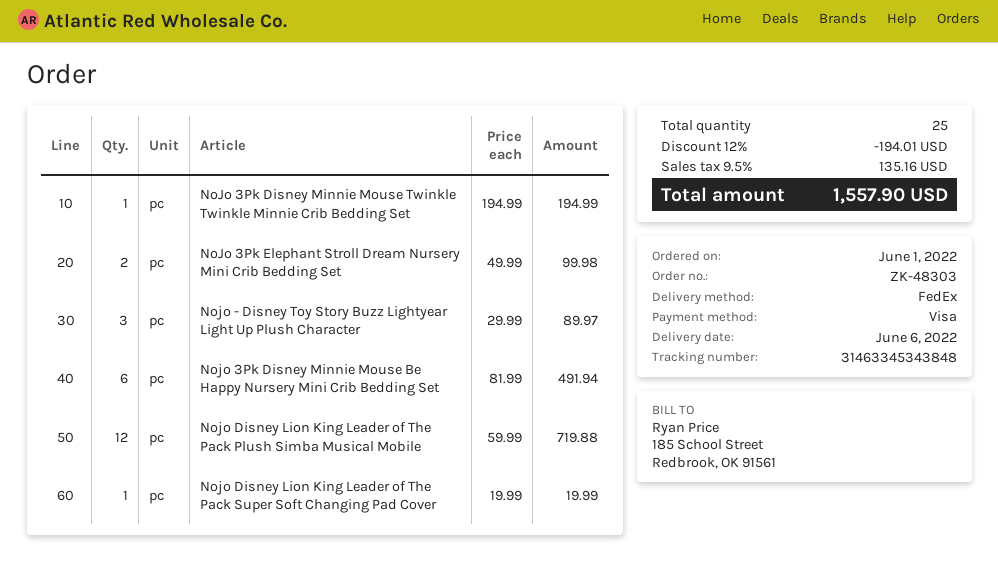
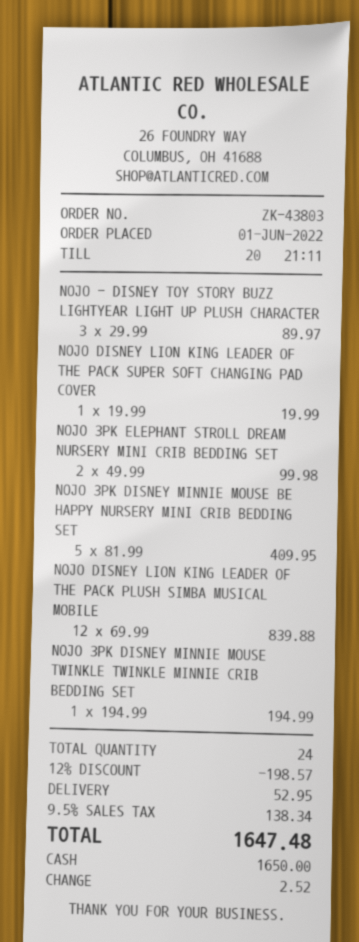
order number: ZK-48303 -> ZK-43803
payment method: Visa -> cash
Nojo 3Pk Disney Minnie Mouse Be Happy Nursery Mini Crib Bedding Set: 6 x 81.99 = 491.94 -> 5 x 81.99 = 409.95
Nojo Disney Lion King Leader of The Pack Plush Simba Musical Mobile: 12 x 59.99 = 719.88 -> 12 x 69.99 = 839.88
total quantity: 25 -> 24
discount: 12% = 194.01 -> 12% = 198.57
shipping: none -> 52.95
tax: 9.5% = 135.16 -> 9.5% = 138.34
total: 1557.90 -> 1647.48

